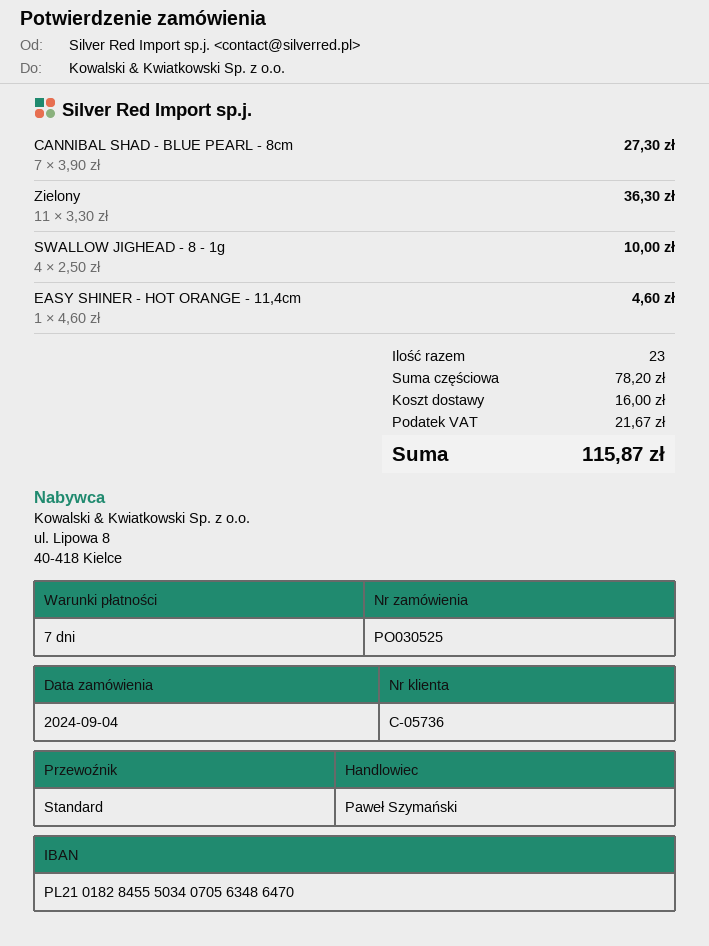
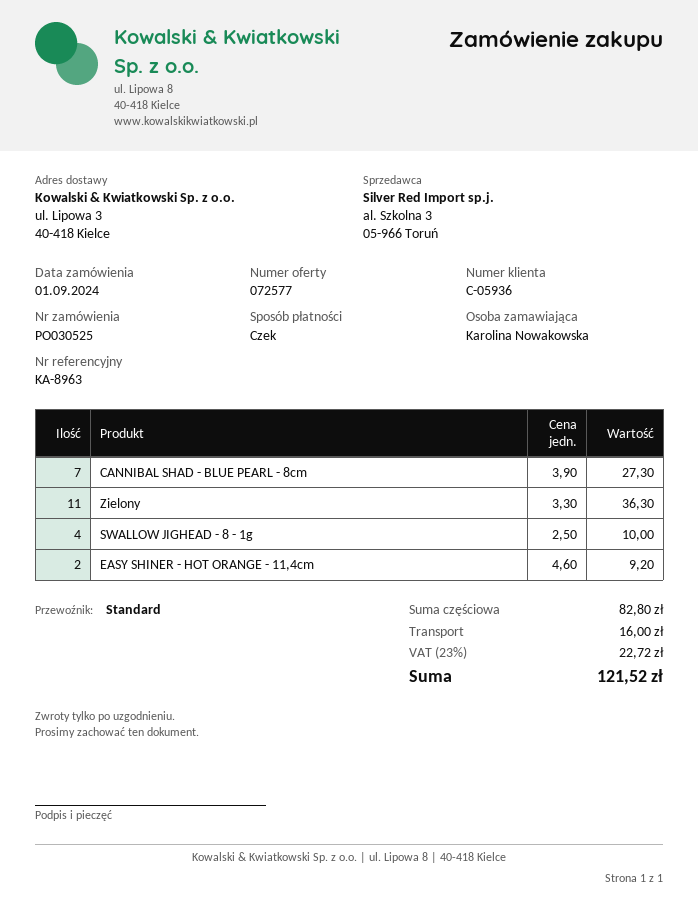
order date: 2024-09-04 -> 2024-09-01
customer number: C-05736 -> C-05936
EASY SHINER - HOT ORANGE - 11,4cm: 1 x 4.60 = 4.60 -> 2 x 4.60 = 9.20
subtotal: 78.20 -> 82.80
tax: 21.67 -> 22.72
total: 115.87 -> 121.52

